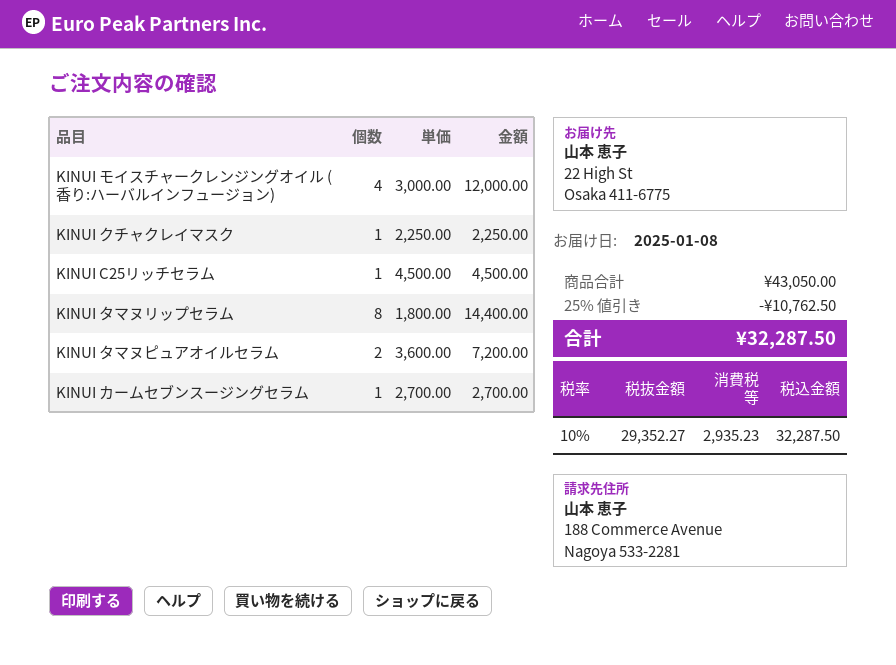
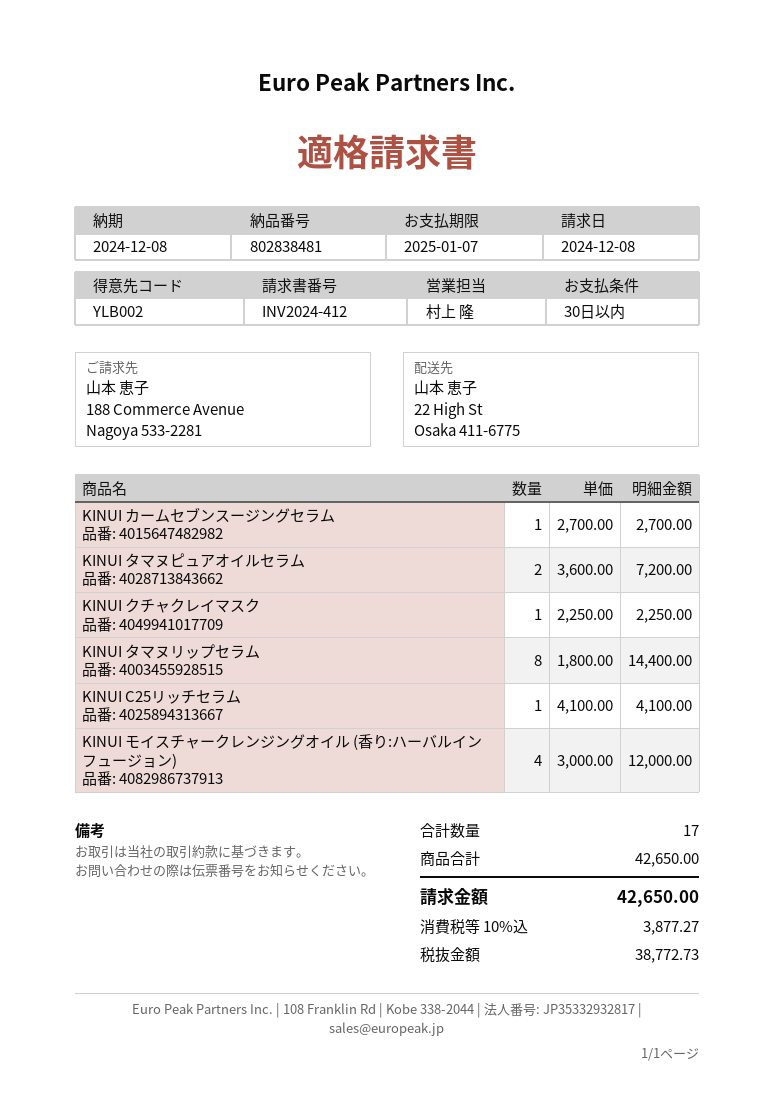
delivery date: 2025-01-08 -> 2024-12-08
KINUI C25リッチセラム: 1 x 4500.00 = 4500.00 -> 1 x 4100.00 = 4100.00
subtotal: 43050.00 -> 42650.00
discount: 25% = 10762.50 -> none
net: 29352.27 -> 38772.73
tax: 10% = 2935.23 -> 10% = 3877.27
total: 32287.50 -> 42650.00

